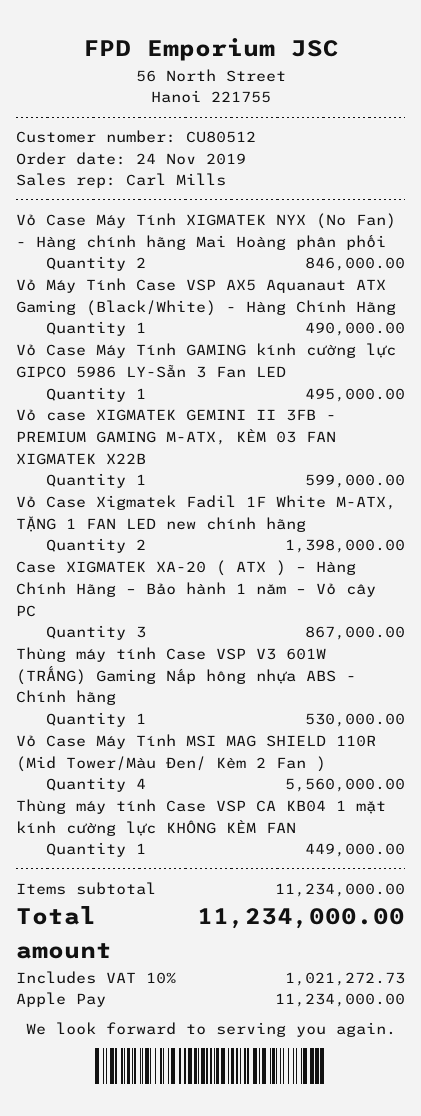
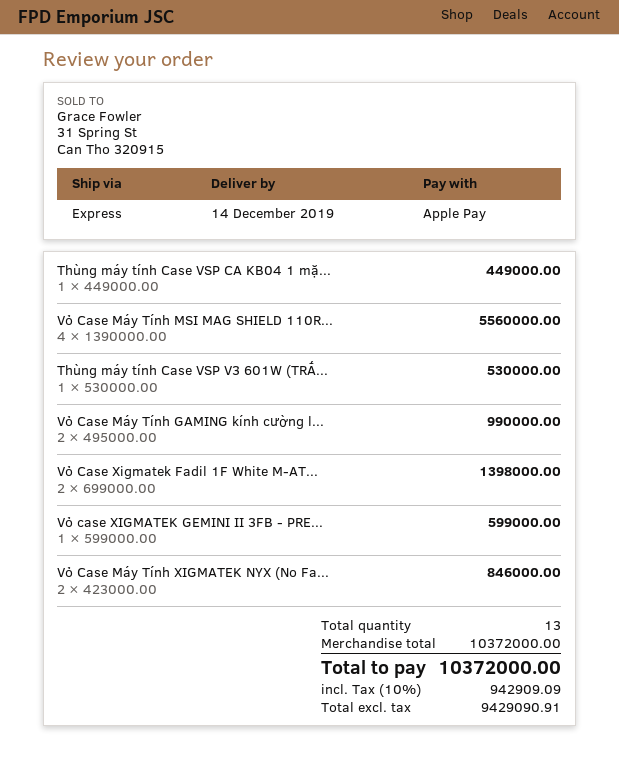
Vỏ Máy Tính Case VSP AX5 Aquanaut ATX Gaming (Black/White) - Hàng Chính Hãng: 1 for 490000.00 -> none
Vỏ Case Máy Tính GAMING kính cường lực GIPCO 5986 LY-Sẵn 3 Fan LED: 1 for 495000.00 -> 2 for 990000.00
Case XIGMATEK XA-20 ( ATX ) – Hàng Chính Hãng – Bảo hành 1 năm – Vỏ cây PC: 3 for 867000.00 -> none
subtotal: 11234000.00 -> 10372000.00
tax: 10% = 1021272.73 -> 10% = 942909.09
total: 11234000.00 -> 10372000.00

